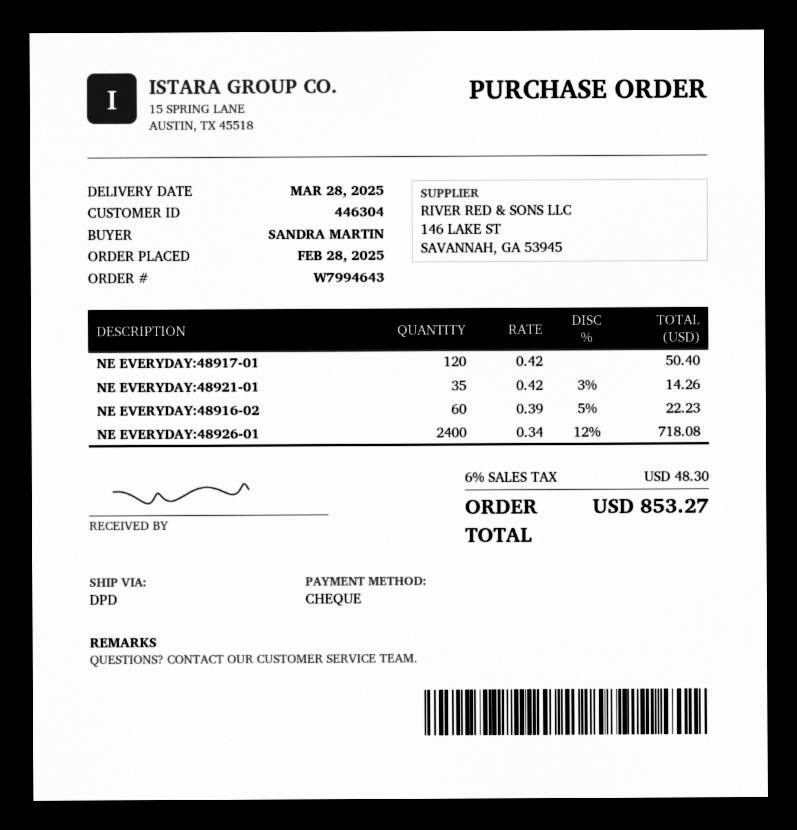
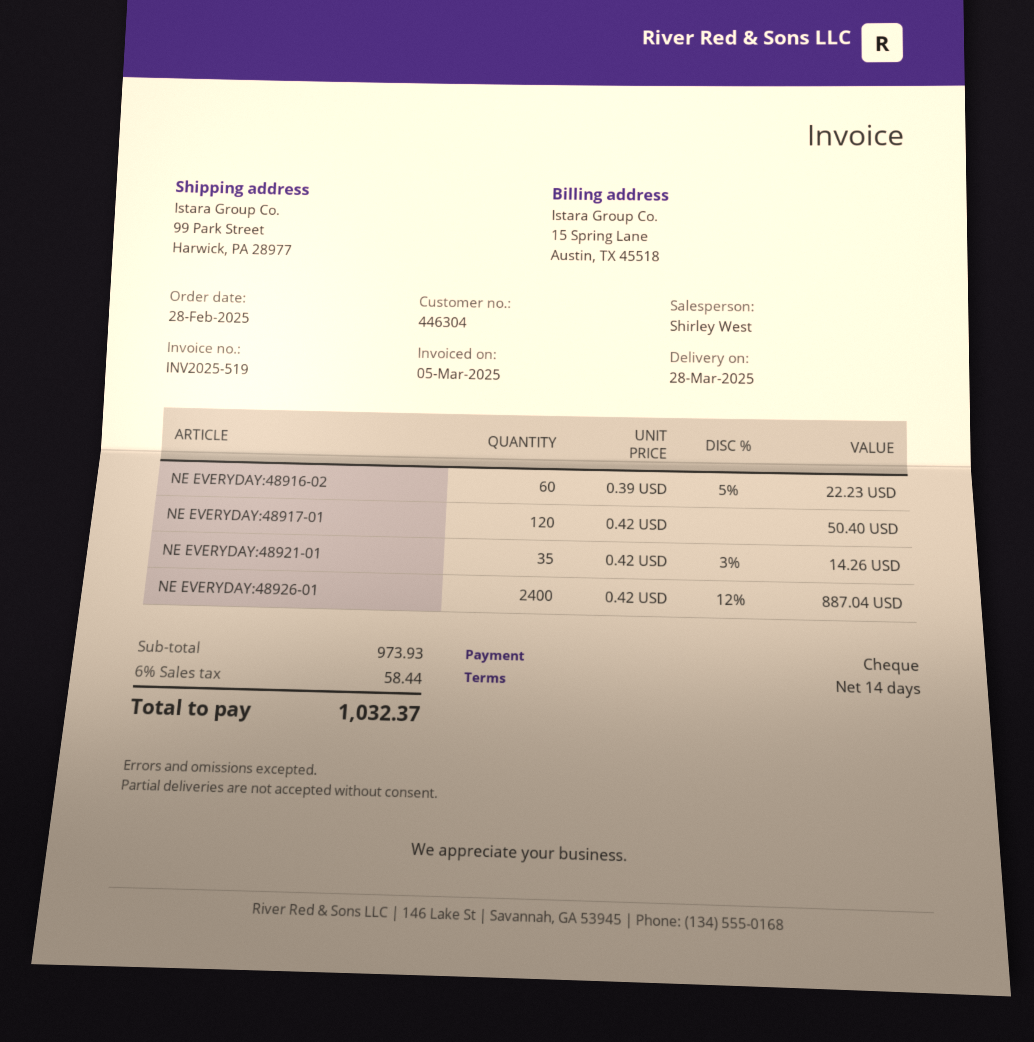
NE EVERYDAY:48926-01: 2400 x 0.34 - 12% = 718.08 -> 2400 x 0.42 - 12% = 887.04
tax: 6% = 48.30 -> 6% = 58.44
total: 853.27 -> 1032.37

